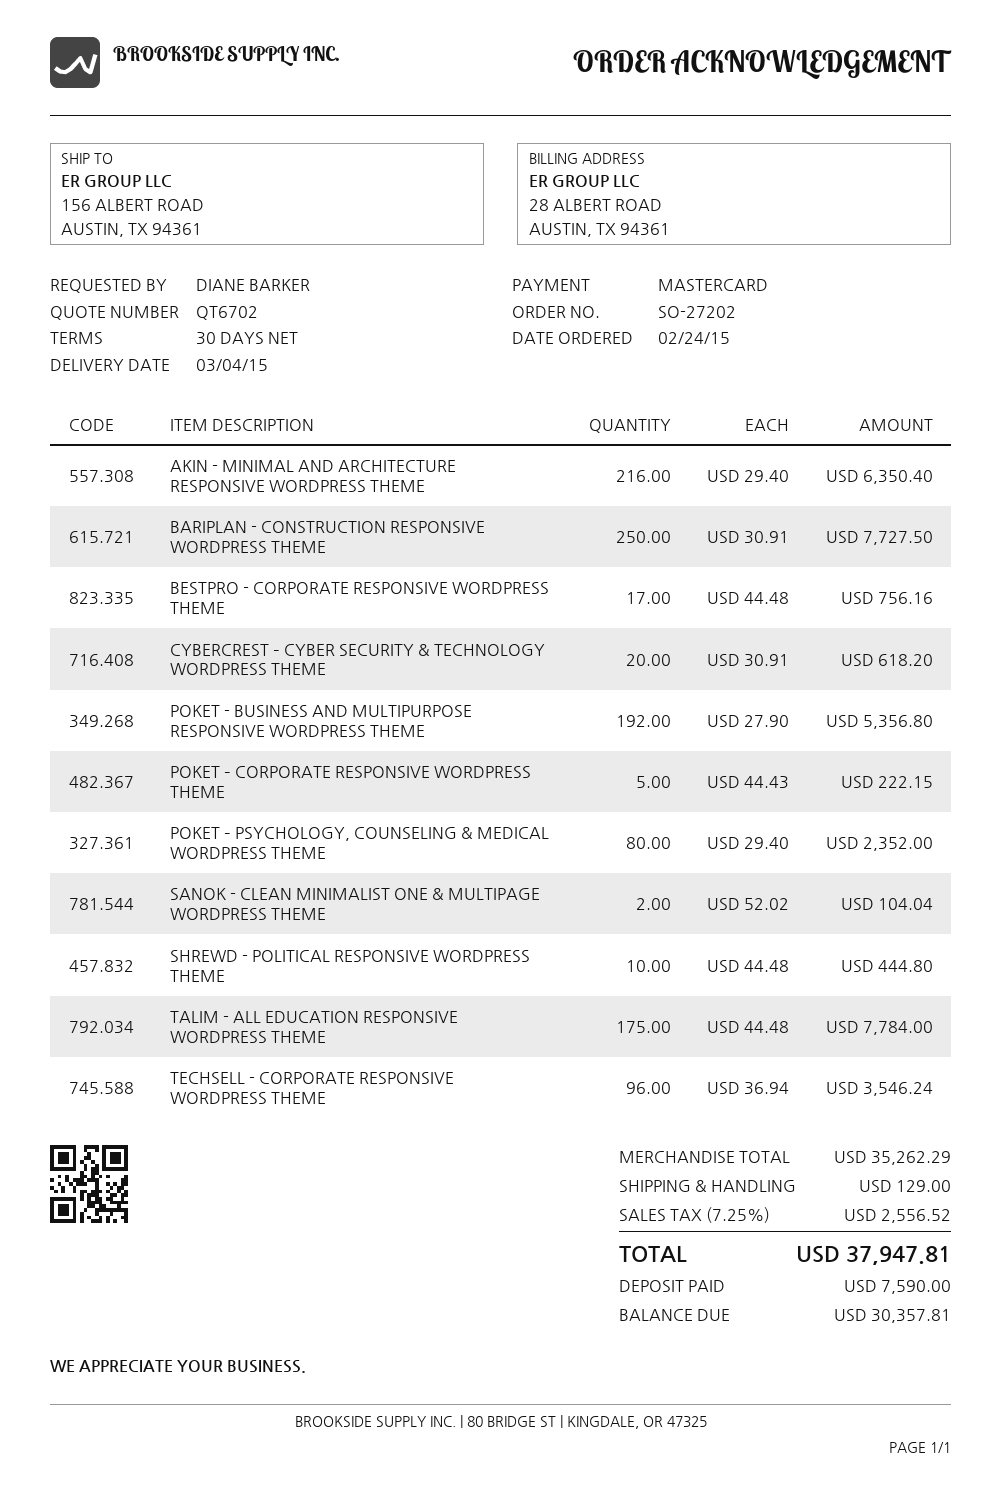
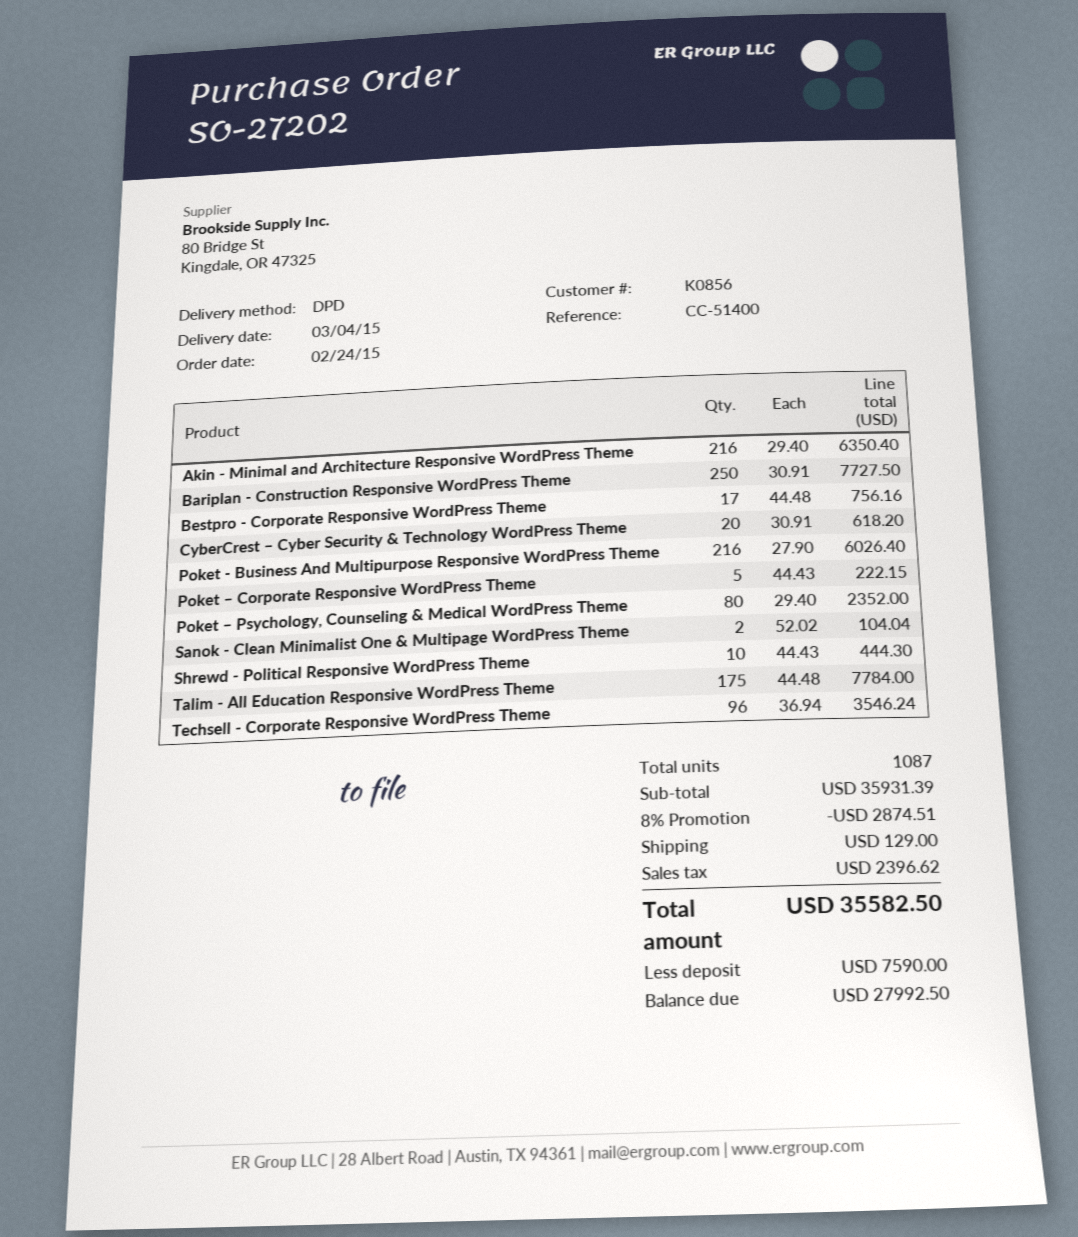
POKET - BUSINESS AND MULTIPURPOSE RESPONSIVE WORDPRESS THEME: 192 x 27.90 = 5356.80 -> 216 x 27.90 = 6026.40
SHREWD - POLITICAL RESPONSIVE WORDPRESS THEME: 10 x 44.48 = 444.80 -> 10 x 44.43 = 444.30
subtotal: 35262.29 -> 35931.39
discount: none -> 8% = 2874.51
tax: 2556.52 -> 2396.62
total: 37947.81 -> 35582.50
balance: 30357.81 -> 27992.50

